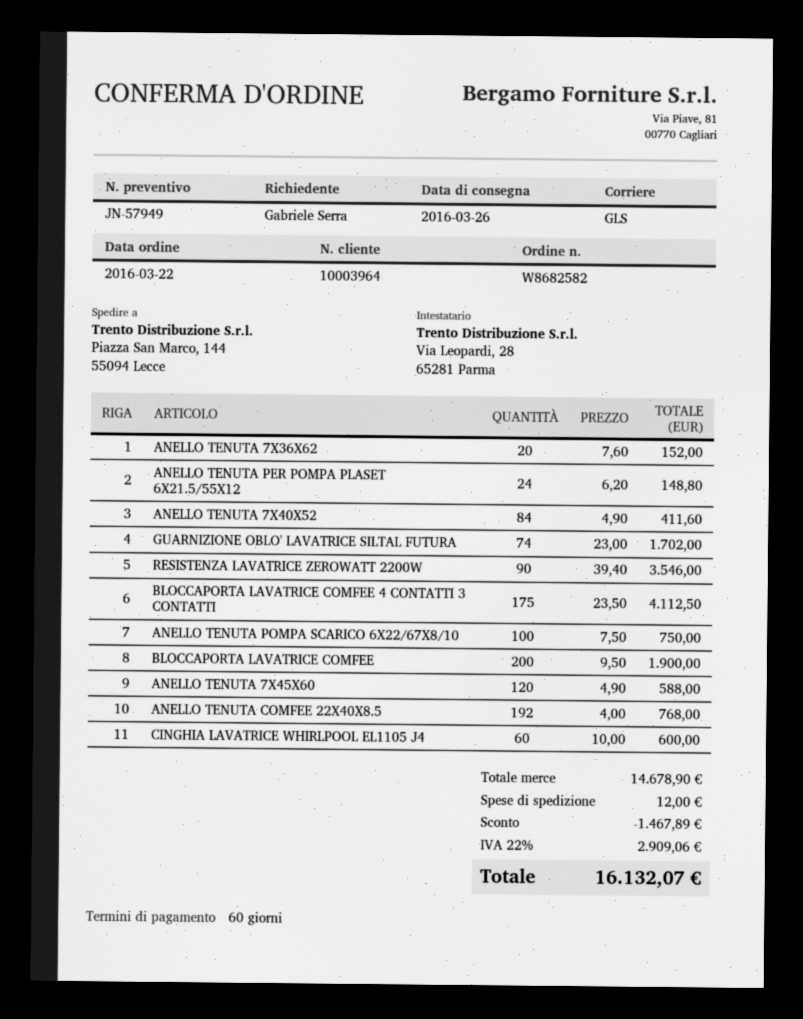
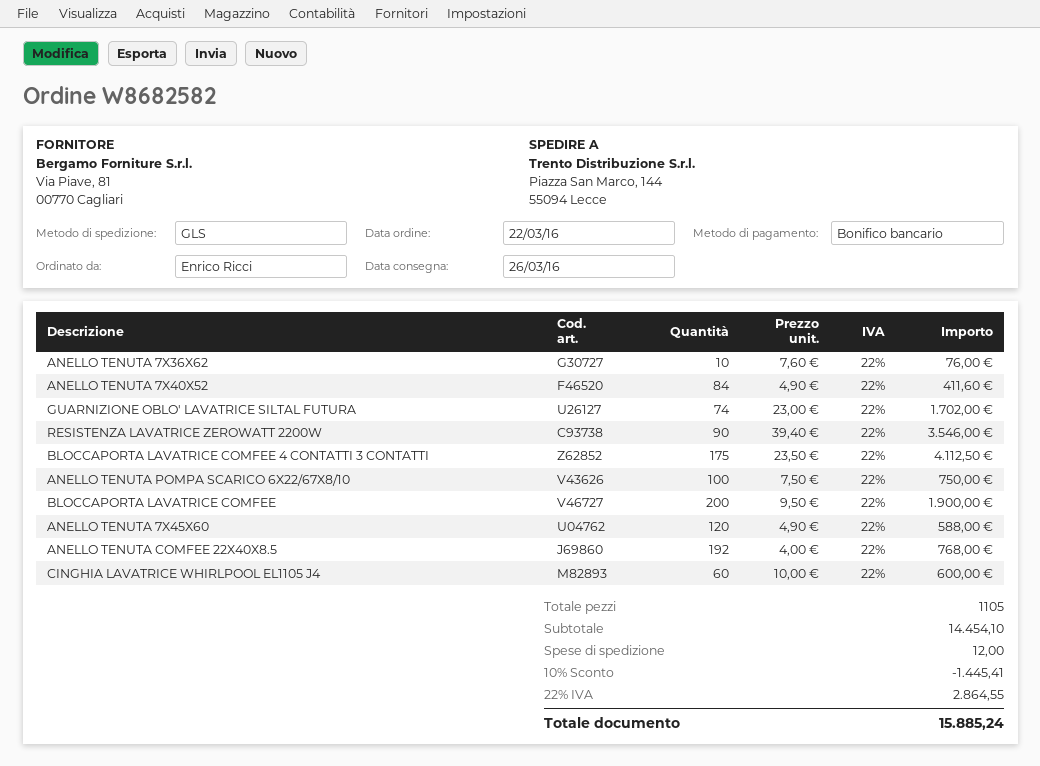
ordered by: Gabriele Serra -> Enrico Ricci
ANELLO TENUTA 7X36X62: 20 x 7.60 = 152.00 -> 10 x 7.60 = 76.00
ANELLO TENUTA PER POMPA PLASET 6X21.5/55X12: 24 x 6.20 = 148.80 -> none
subtotal: 14678.90 -> 14454.10
discount: 1467.89 -> 1445.41
tax: 22% = 2909.06 -> 22% = 2864.55
total: 16132.07 -> 15885.24

